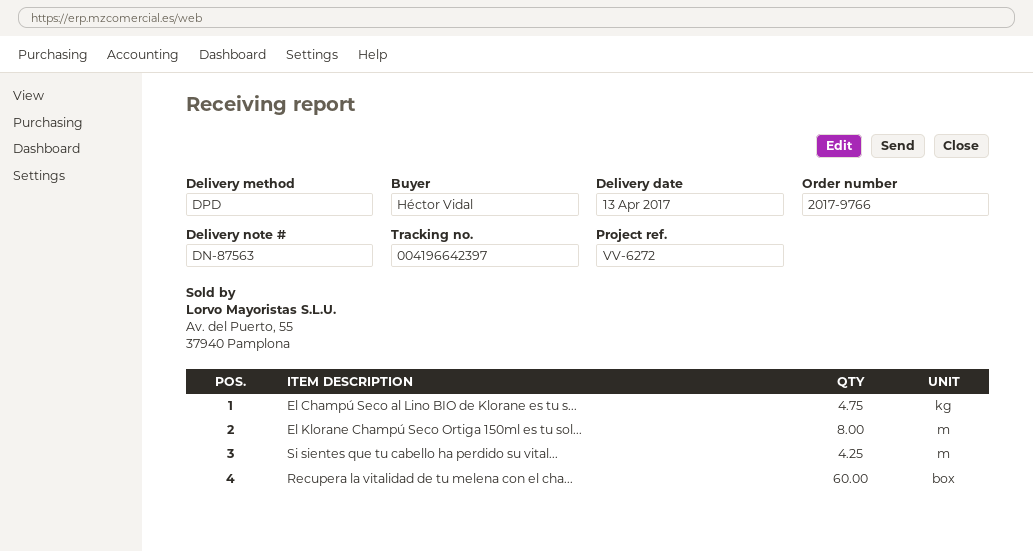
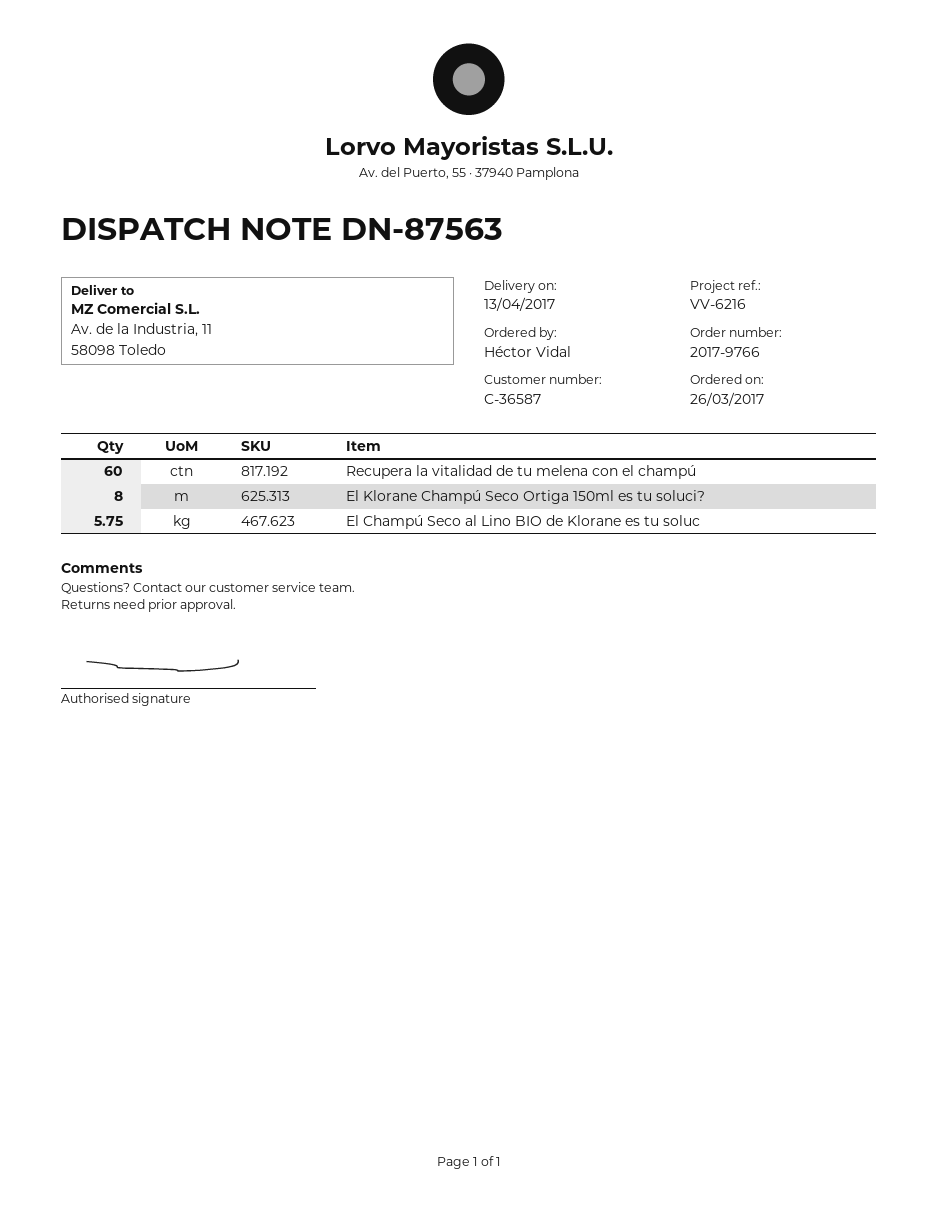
reference: VV-6272 -> VV-6216
El Champú Seco al Lino BIO de Klorane es tu s...: 4.75 -> 5.75
Si sientes que tu cabello ha perdido su vital...: 4.25 -> none

